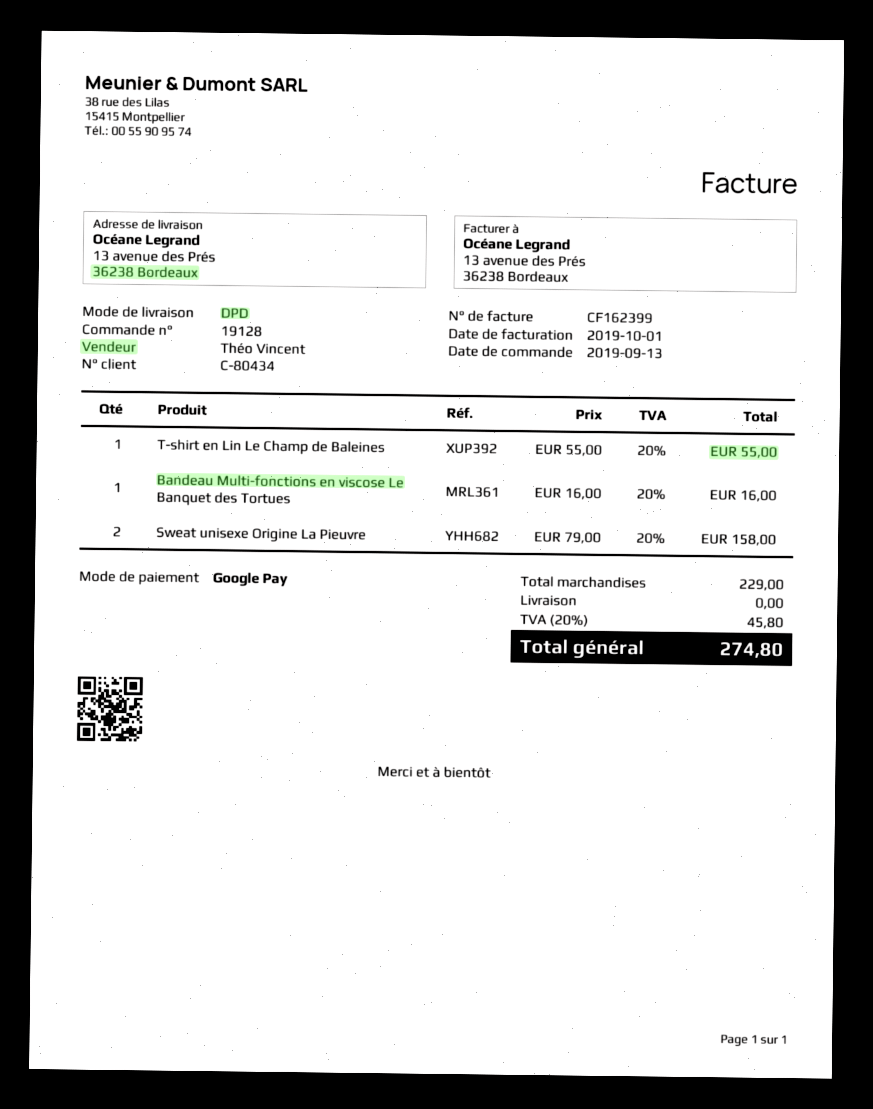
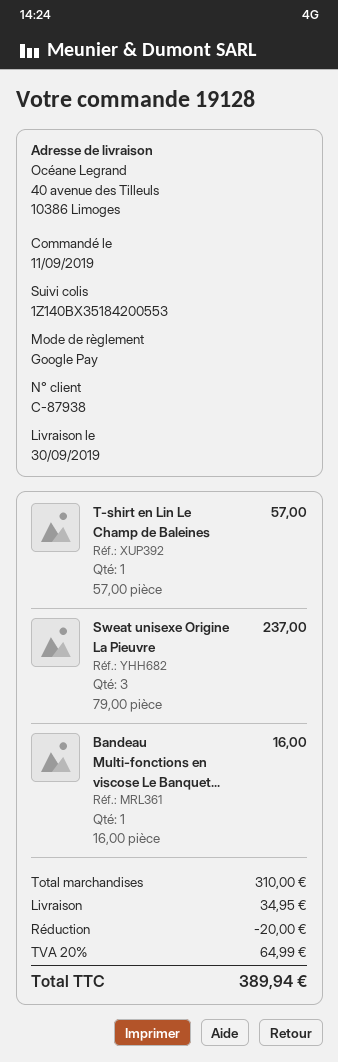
order date: 2019-09-13 -> 2019-09-11
customer number: C-80434 -> C-87938
ship to: 13 avenue des Prés, 36238 Bordeaux -> 40 avenue des Tilleuls, 10386 Limoges
T-shirt en Lin Le Champ de Baleines: 1 x 55.00 = 55.00 -> 1 x 57.00 = 57.00
Sweat unisexe Origine La Pieuvre: 2 x 79.00 = 158.00 -> 3 x 79.00 = 237.00
subtotal: 229.00 -> 310.00
discount: none -> 20.00
shipping: 0.00 -> 34.95
tax: 20% = 45.80 -> 20% = 64.99
total: 274.80 -> 389.94

